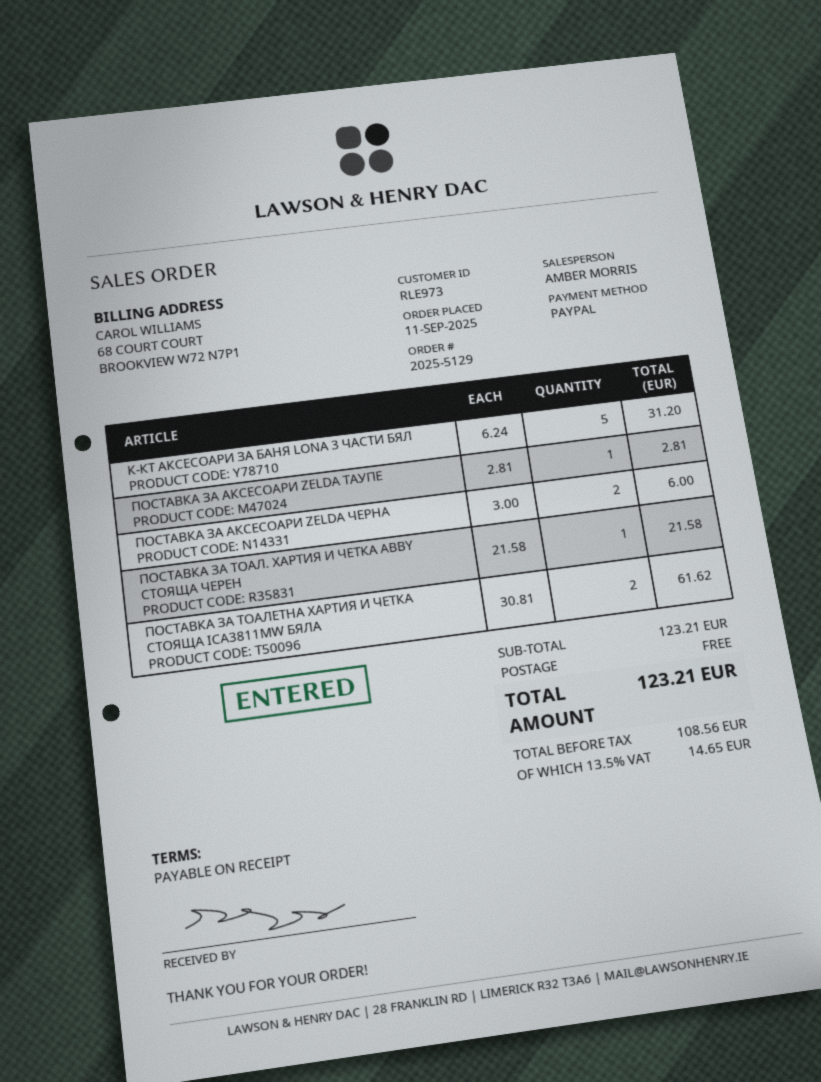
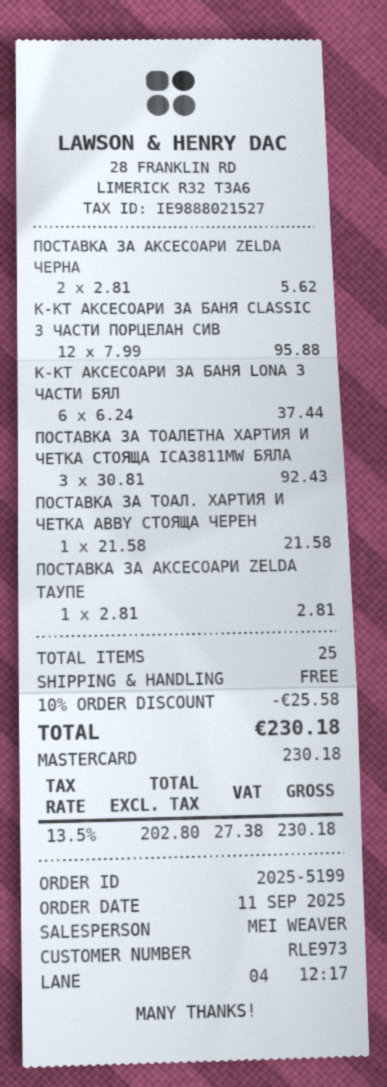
order number: 2025-5129 -> 2025-5199
sales rep: AMBER MORRIS -> MEI WEAVER
payment method: PayPal -> Mastercard
К-КТ АКСЕСОАРИ ЗА БАНЯ LONA 3 ЧАСТИ БЯЛ: 5 x 6.24 = 31.20 -> 6 x 6.24 = 37.44
ПОСТАВКА ЗА АКСЕСОАРИ ZELDA ЧЕРНА: 2 x 3.00 = 6.00 -> 2 x 2.81 = 5.62
ПОСТАВКА ЗА ТОАЛЕТНА ХАРТИЯ И ЧЕТКА СТОЯЩА ICA3811MW БЯЛА: 2 x 30.81 = 61.62 -> 3 x 30.81 = 92.43
К-КТ АКСЕСОАРИ ЗА БАНЯ CLASSIC 3 ЧАСТИ ПОРЦЕЛАН СИВ: none -> 12 x 7.99 = 95.88
discount: none -> 10% = 25.58
net: 108.56 -> 202.80
tax: 13.5% = 14.65 -> 13.5% = 27.38
total: 123.21 -> 230.18

